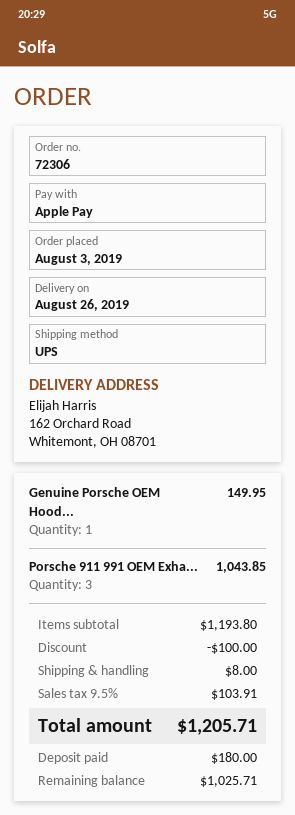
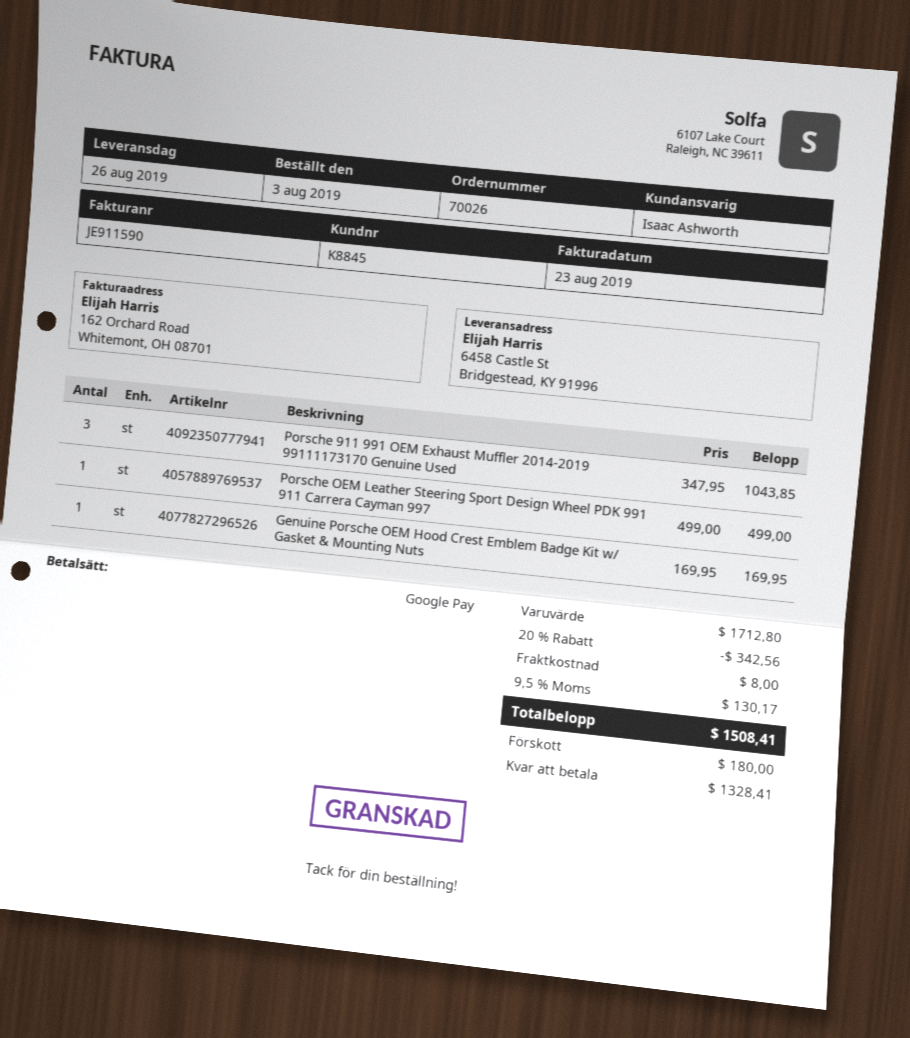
order number: 72306 -> 70026
payment method: Apple Pay -> Google Pay
ship to: 162 Orchard Road, Whitemont, OH 08701 -> 6458 Castle St, Bridgestead, KY 91996
Genuine Porsche OEM Hood...: 1 for 149.95 -> 1 for 169.95
Porsche OEM Leather Steering Sport Design Wheel PDK 991 911 Carrera Cayman 997: none -> 1 for 499.00
subtotal: 1193.80 -> 1712.80
discount: 100.00 -> 342.56
tax: 9.5% = 103.91 -> 9.5% = 130.17
total: 1205.71 -> 1508.41
balance: 1025.71 -> 1328.41

